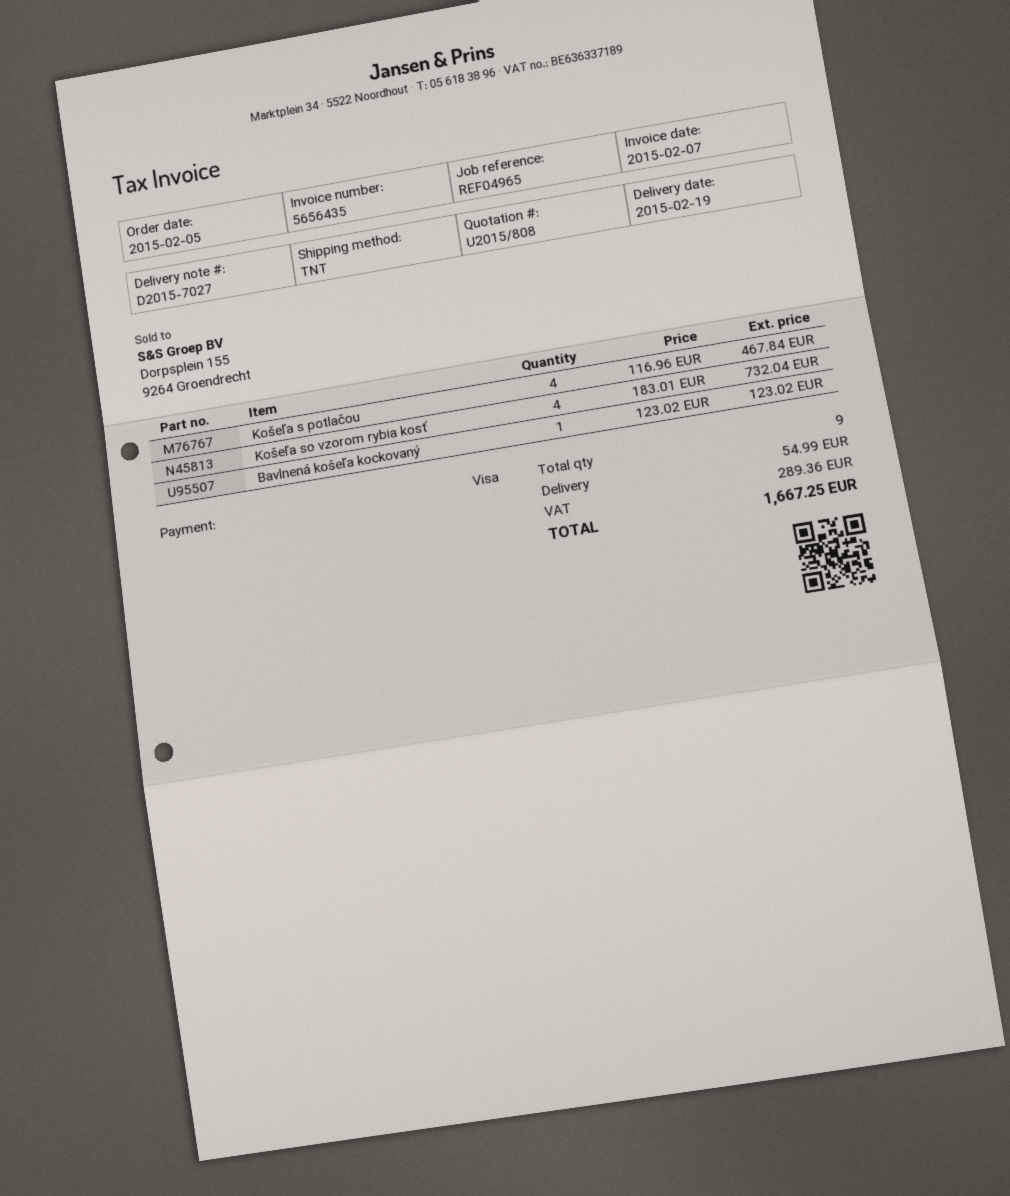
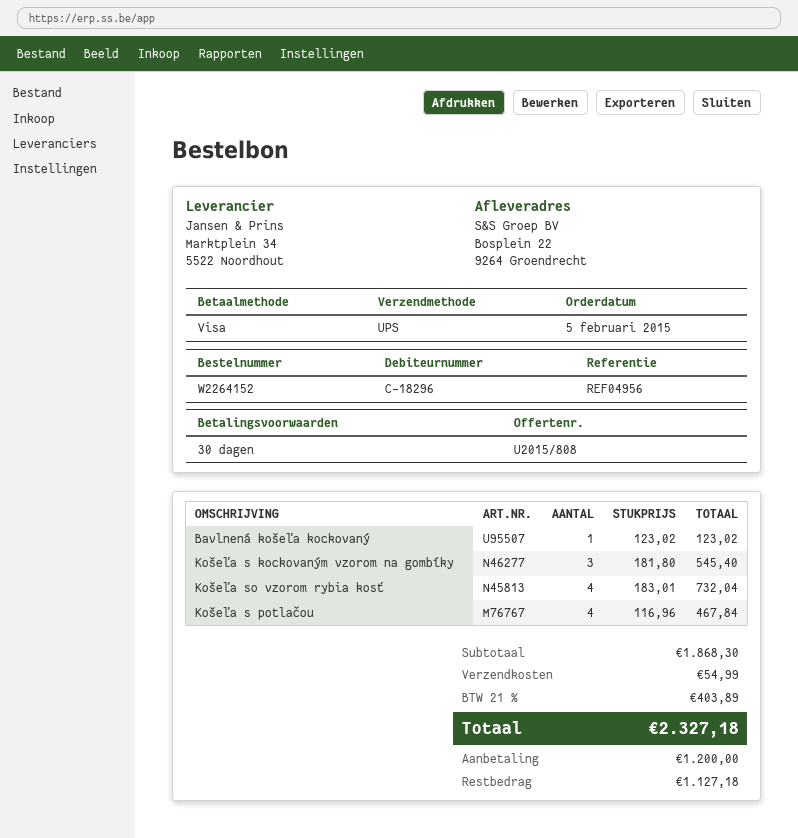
reference: REF04965 -> REF04956
shipping method: TNT -> UPS
Košeľa s kockovaným vzorom na gombíky: none -> 3 x 181.80 = 545.40
tax: 289.36 -> 403.89
total: 1667.25 -> 2327.18

